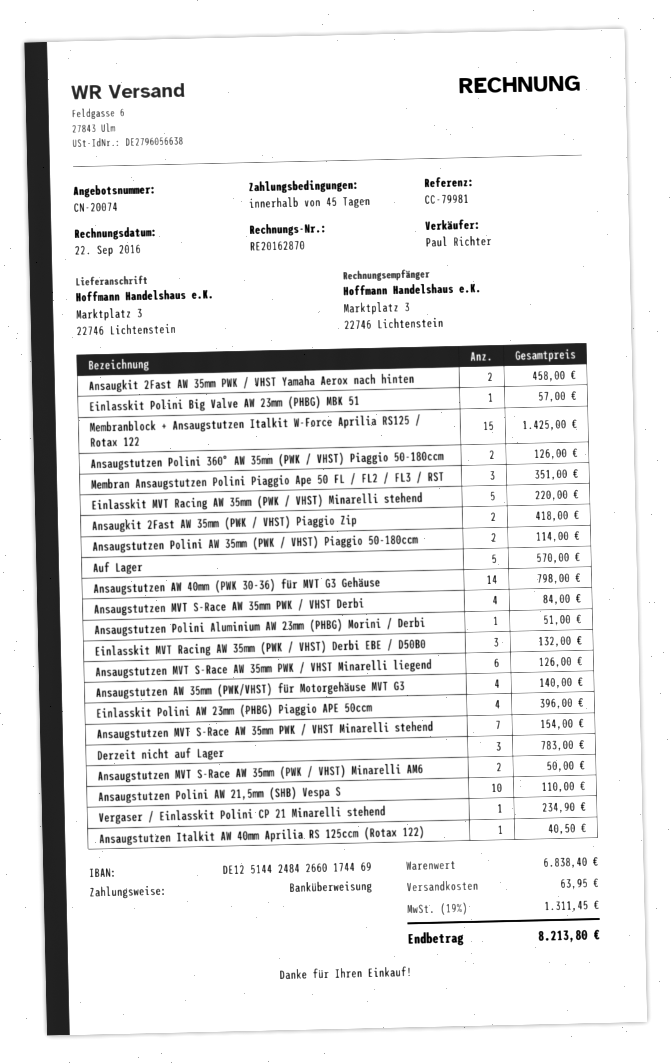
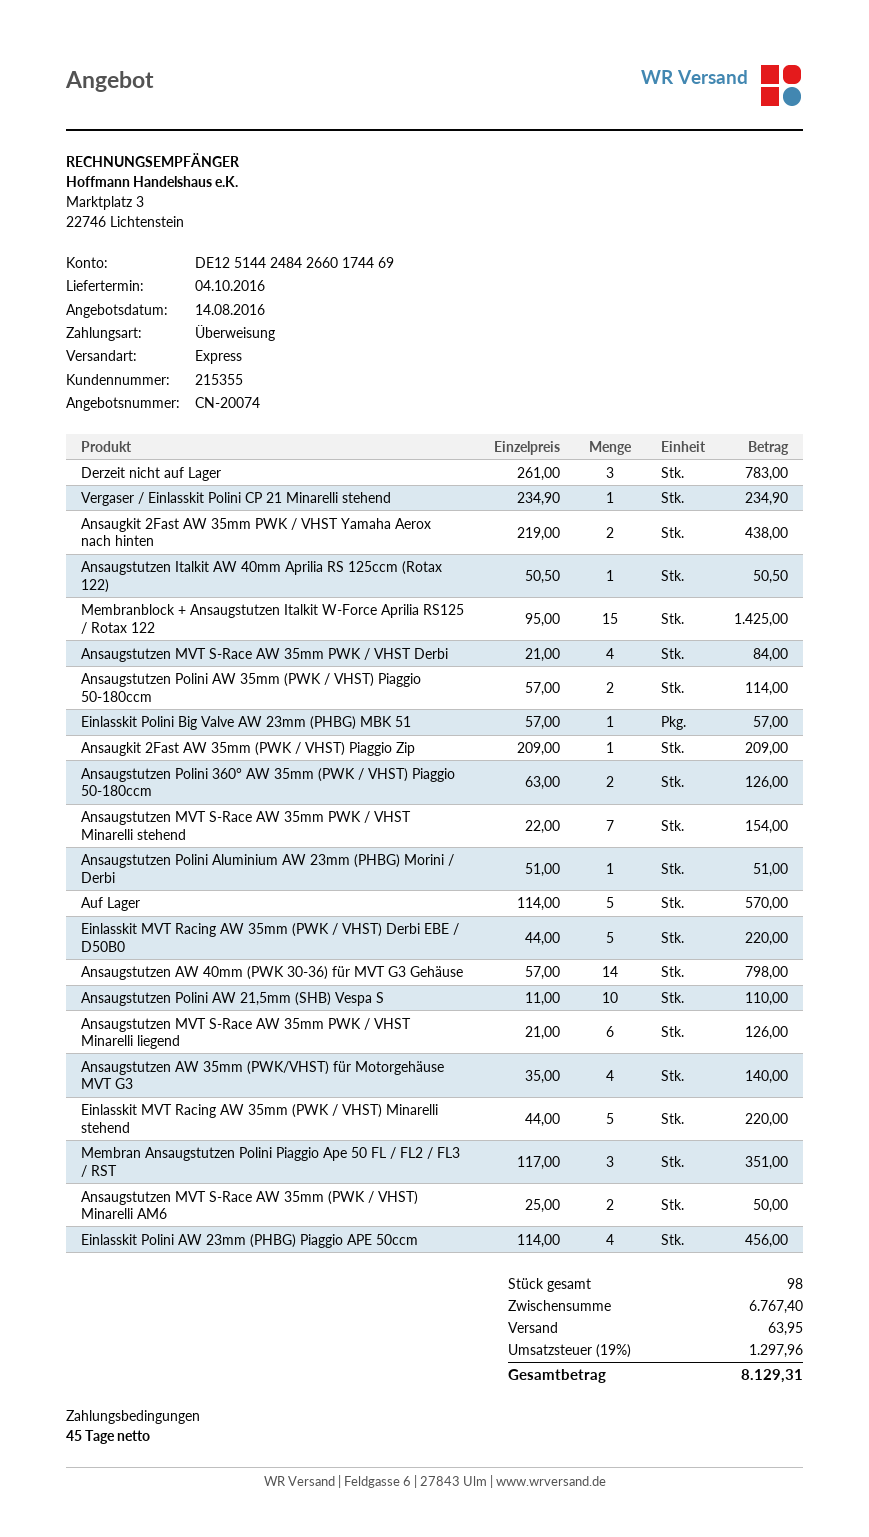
Ansaugkit 2Fast AW 35mm PWK / VHST Yamaha Aerox nach hinten: 2 for 458.00 -> 2 for 438.00
Ansaugkit 2Fast AW 35mm (PWK / VHST) Piaggio Zip: 2 for 418.00 -> 1 for 209.00
Einlasskit MVT Racing AW 35mm (PWK / VHST) Derbi EBE / D50B0: 3 for 132.00 -> 5 for 220.00
Einlasskit Polini AW 23mm (PHBG) Piaggio APE 50ccm: 4 for 396.00 -> 4 for 456.00
Ansaugstutzen Italkit AW 40mm Aprilia RS 125ccm (Rotax 122): 1 for 40.50 -> 1 for 50.50
subtotal: 6838.40 -> 6767.40
tax: 19% = 1311.45 -> 19% = 1297.96
total: 8213.80 -> 8129.31

